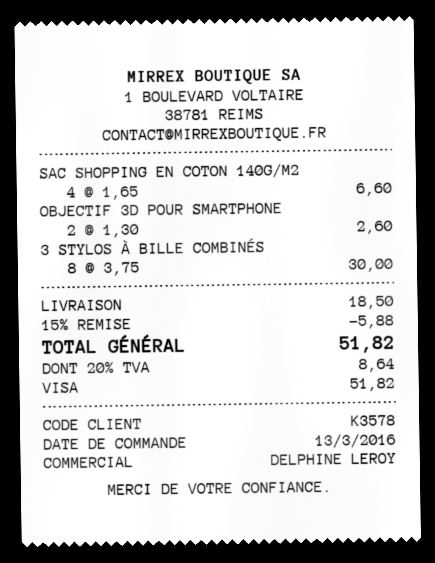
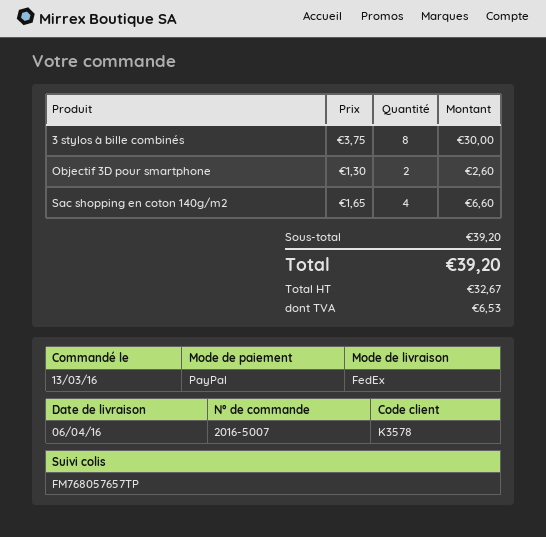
payment method: Visa -> PayPal
discount: 15% = 5.88 -> none
shipping: 18.50 -> none
tax: 8.64 -> 6.53
total: 51.82 -> 39.20

